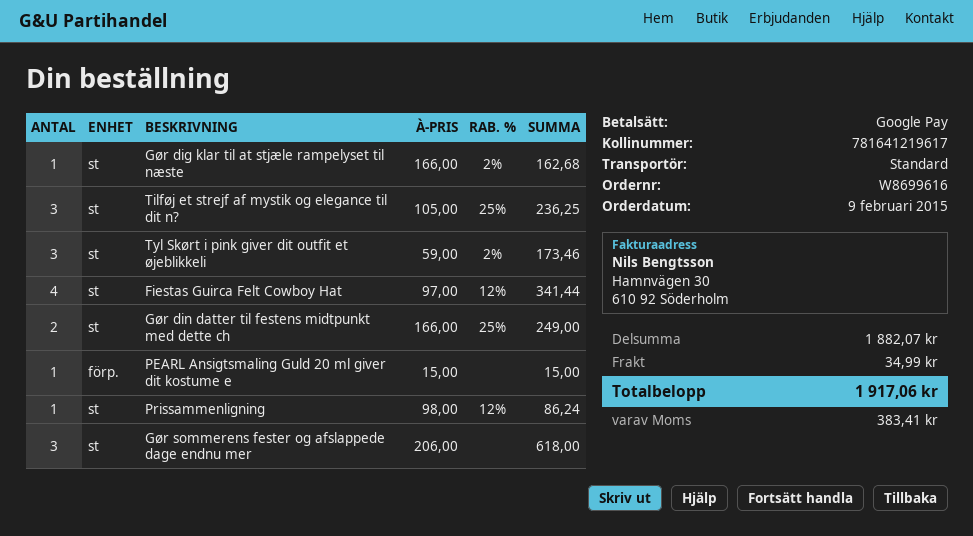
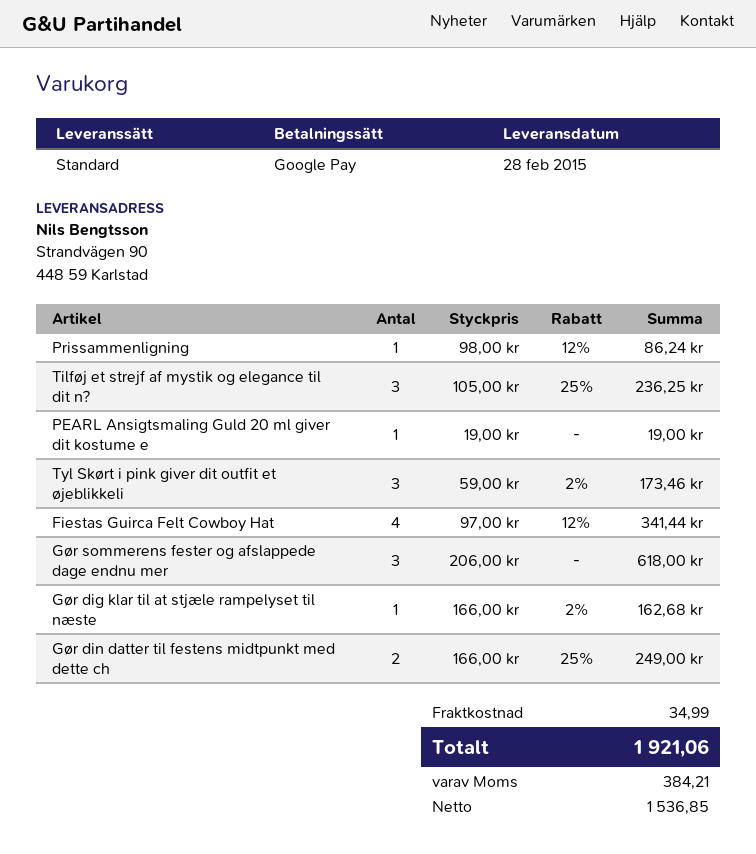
PEARL Ansigtsmaling Guld 20 ml giver dit kostume e: 1 x 15.00 = 15.00 -> 1 x 19.00 = 19.00
tax: 383.41 -> 384.21
total: 1917.06 -> 1921.06

